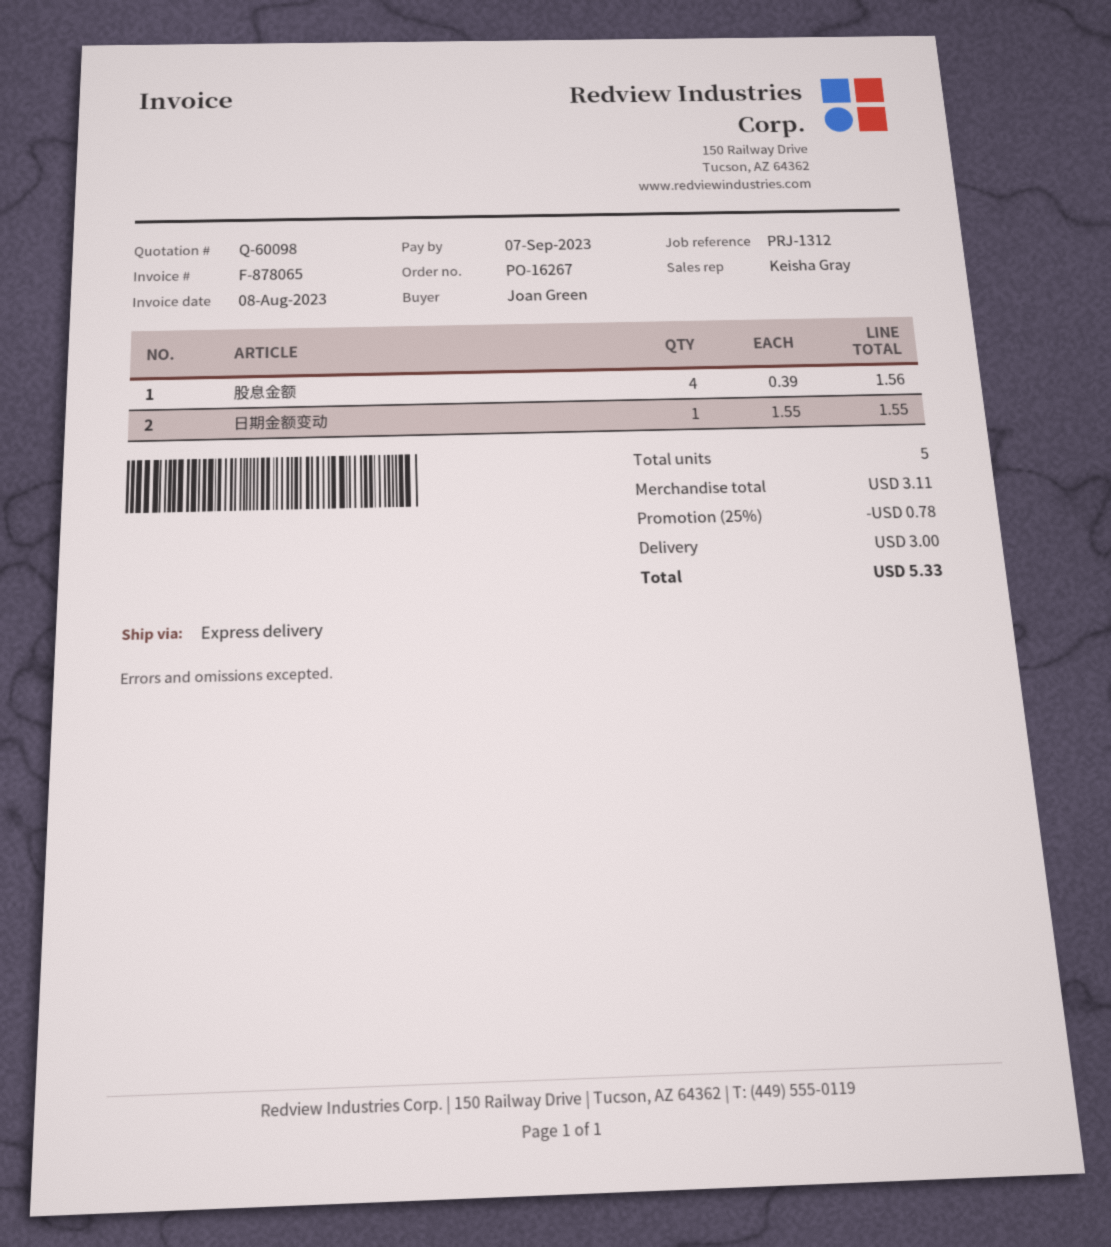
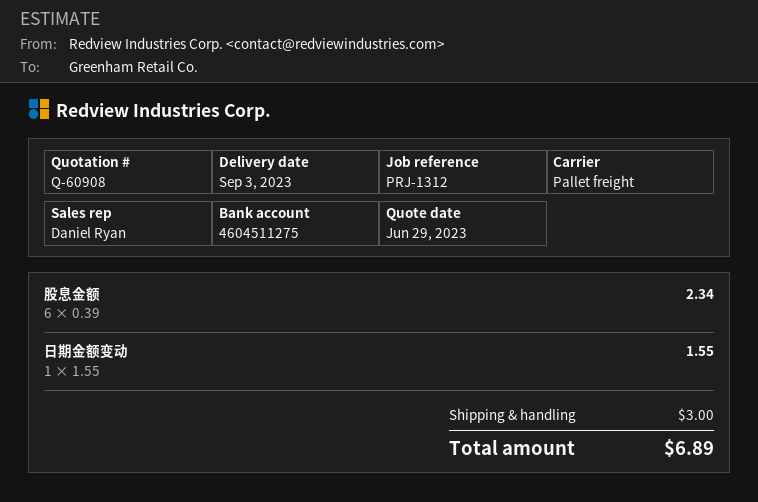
quote number: Q-60098 -> Q-60908
sales rep: Keisha Gray -> Daniel Ryan
shipping method: express -> pallet freight
股息金额: 4 x 0.39 = 1.56 -> 6 x 0.39 = 2.34
discount: 25% = 0.78 -> none
total: 5.33 -> 6.89

